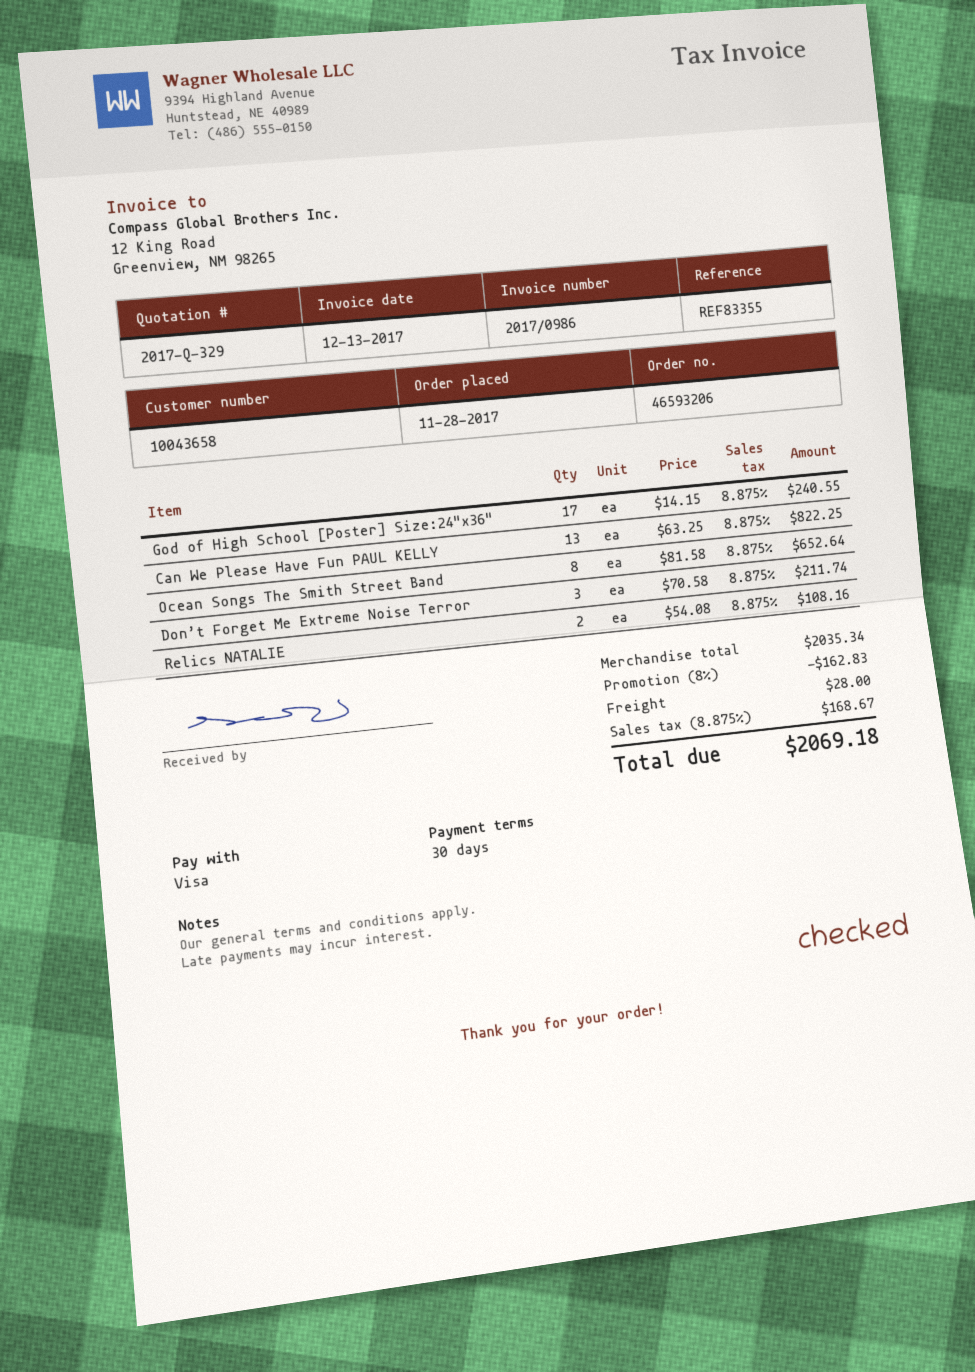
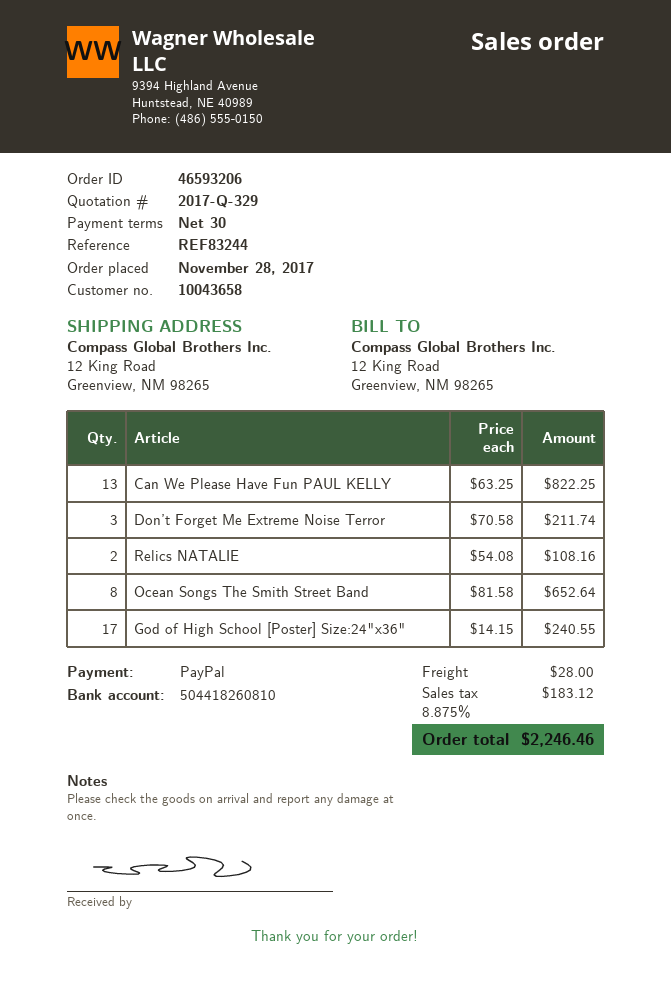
reference: REF83355 -> REF83244
payment method: Visa -> PayPal
discount: 8% = 162.83 -> none
tax: 8.875% = 168.67 -> 8.875% = 183.12
total: 2069.18 -> 2246.46

